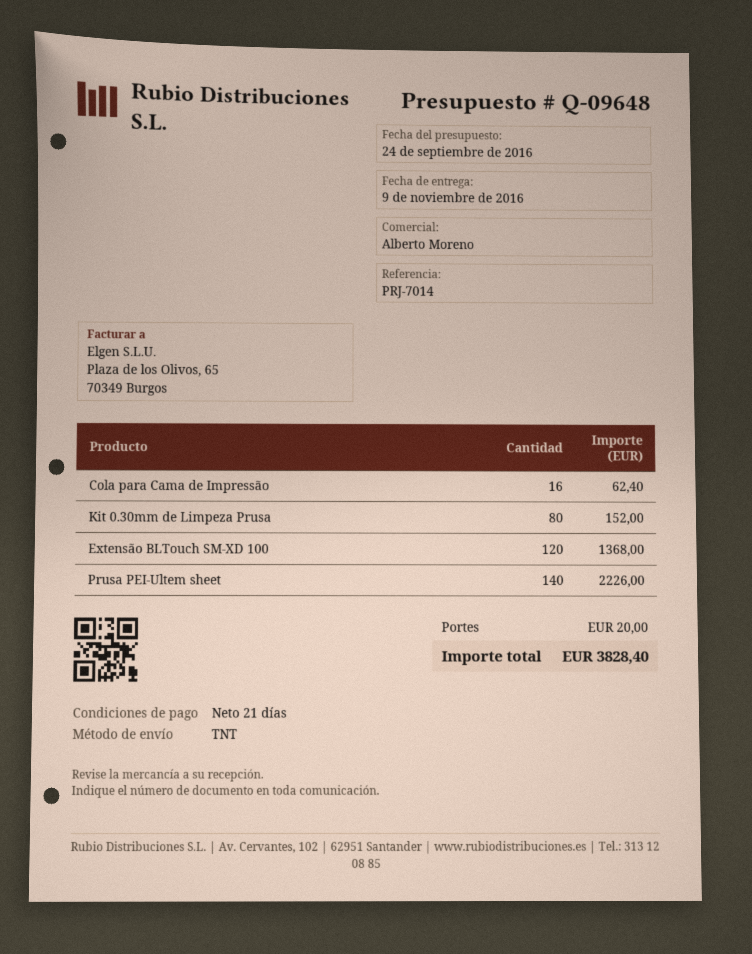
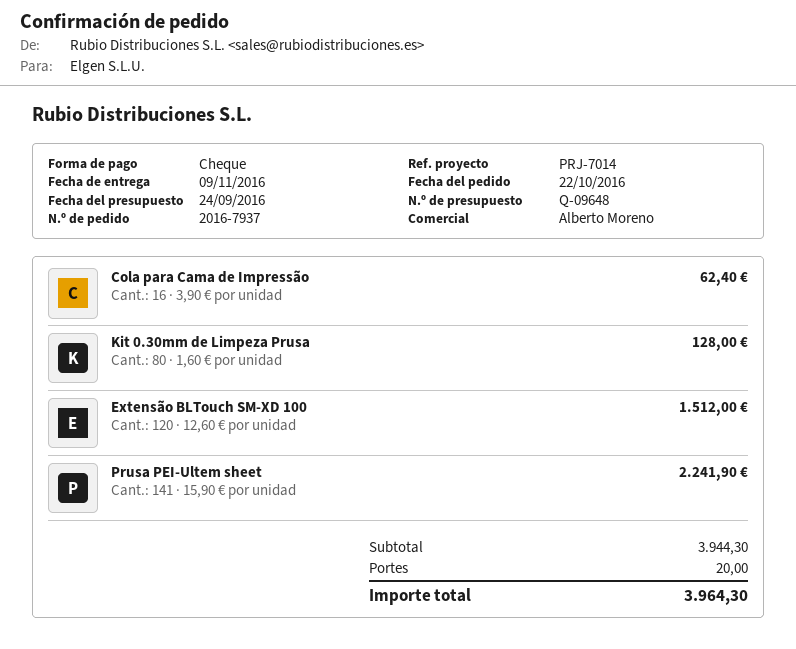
Kit 0.30mm de Limpeza Prusa: 80 for 152.00 -> 80 for 128.00
Extensão BLTouch SM-XD 100: 120 for 1368.00 -> 120 for 1512.00
Prusa PEI-Ultem sheet: 140 for 2226.00 -> 141 for 2241.90
total: 3828.40 -> 3964.30

